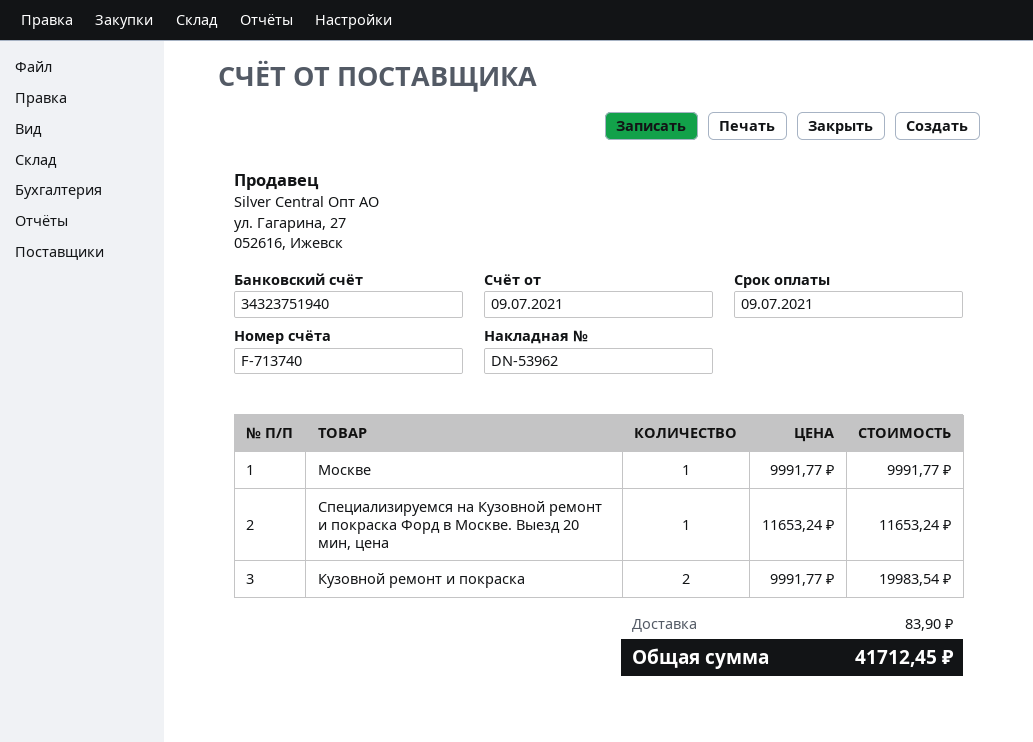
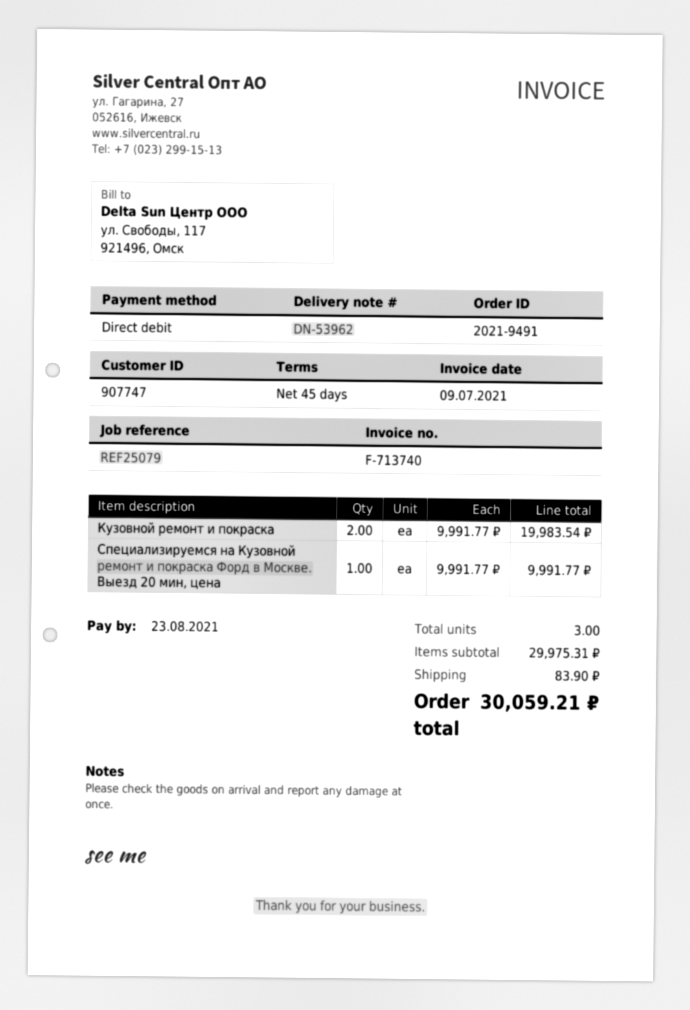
due date: 2021-07-09 -> 2021-08-23
Москве: 1 x 9991.77 = 9991.77 -> none
Специализируемся на Кузовной ремонт и покраска Форд в Москве. Выезд 20 мин, цена: 1 x 11653.24 = 11653.24 -> 1 x 9991.77 = 9991.77
total: 41712.45 -> 30059.21

